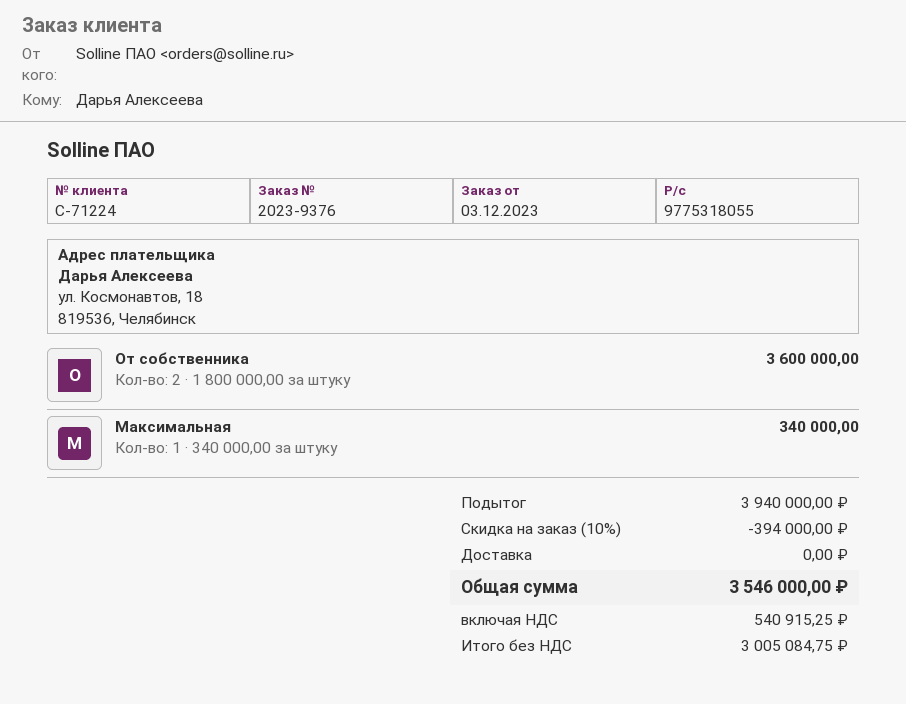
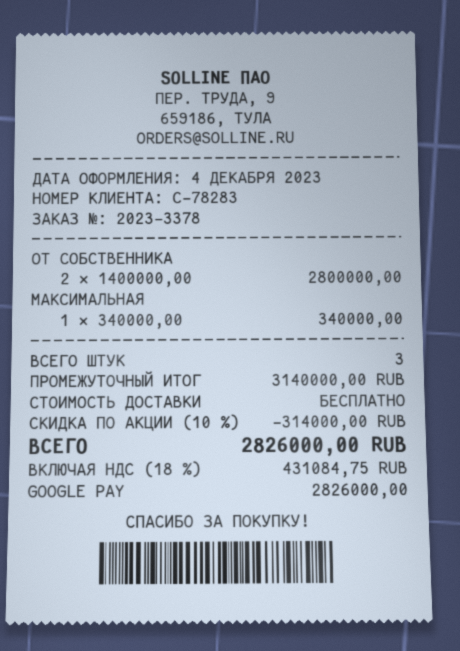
order number: 2023-9376 -> 2023-3378
order date: 2023-12-03 -> 2023-12-04
customer number: C-71224 -> C-78283
От собственника: 2 x 1800000.00 = 3600000.00 -> 2 x 1400000.00 = 2800000.00
subtotal: 3940000.00 -> 3140000.00
discount: 10% = 394000.00 -> 10% = 314000.00
tax: 540915.25 -> 431084.75
total: 3546000.00 -> 2826000.00

